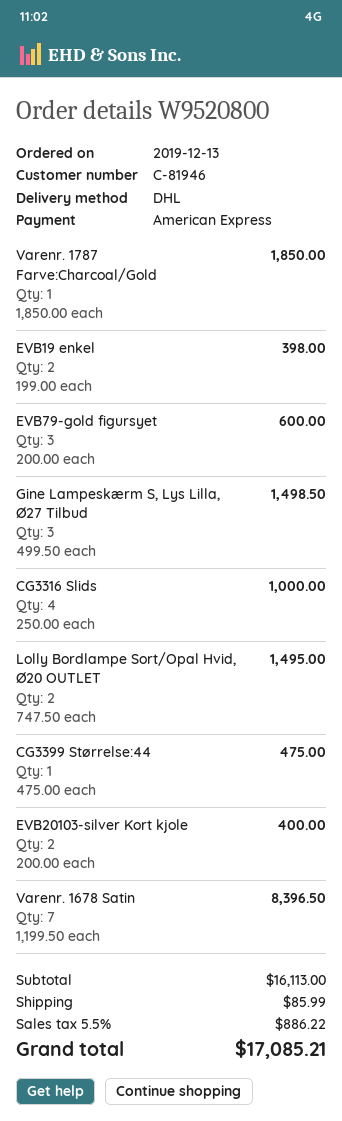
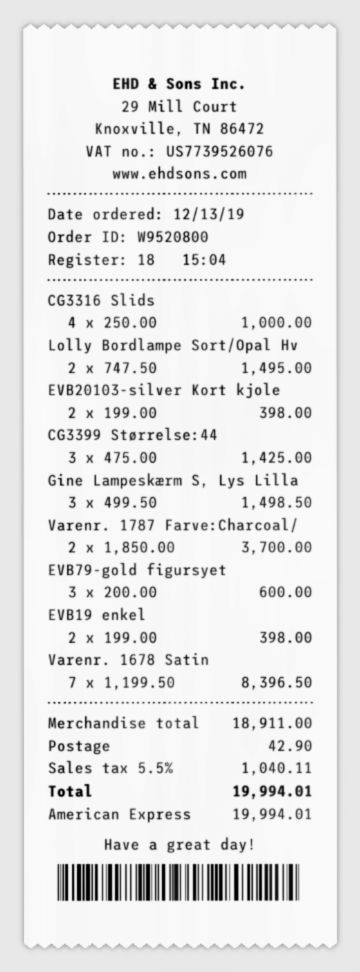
Varenr. 1787 Farve:Charcoal/Gold: 1 x 1850.00 = 1850.00 -> 2 x 1850.00 = 3700.00
CG3399 Størrelse:44: 1 x 475.00 = 475.00 -> 3 x 475.00 = 1425.00
EVB20103-silver Kort kjole: 2 x 200.00 = 400.00 -> 2 x 199.00 = 398.00
subtotal: 16113.00 -> 18911.00
shipping: 85.99 -> 42.90
tax: 5.5% = 886.22 -> 5.5% = 1040.11
total: 17085.21 -> 19994.01

